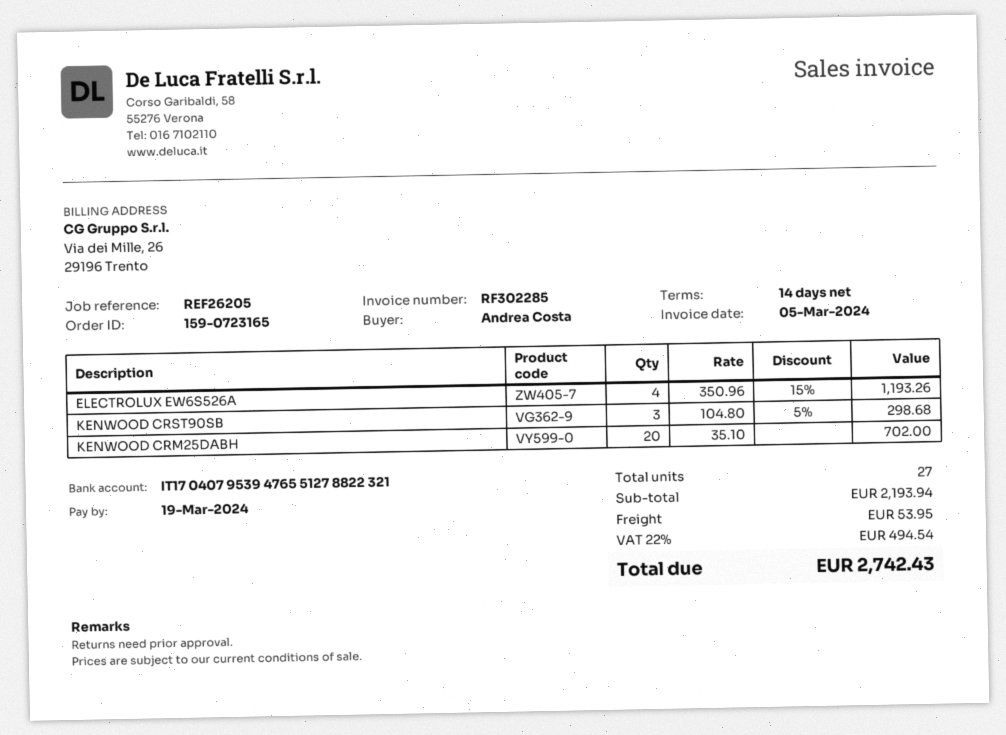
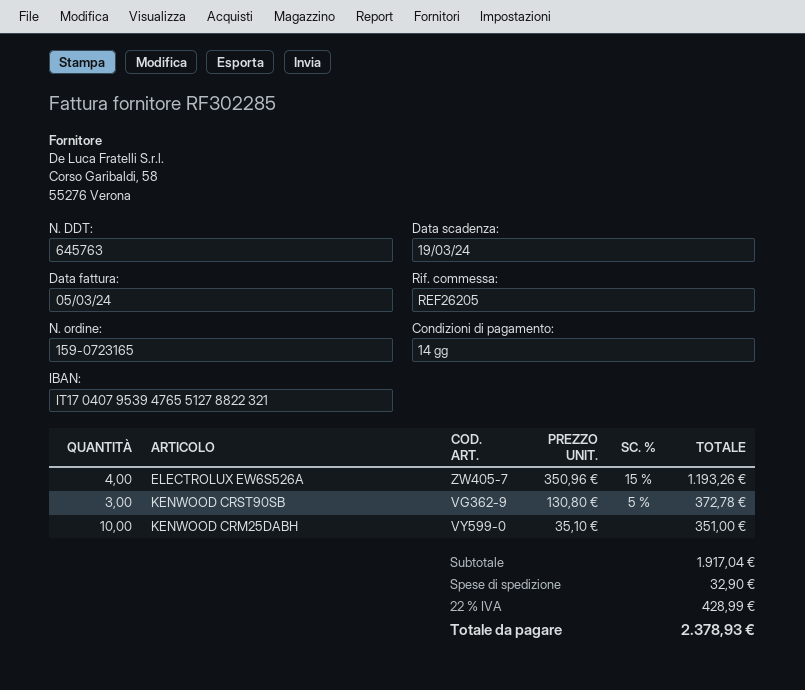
KENWOOD CRST90SB: 3 x 104.80 - 5% = 298.68 -> 3 x 130.80 - 5% = 372.78
KENWOOD CRM25DABH: 20 x 35.10 = 702.00 -> 10 x 35.10 = 351.00
subtotal: 2193.94 -> 1917.04
shipping: 53.95 -> 32.90
tax: 22% = 494.54 -> 22% = 428.99
total: 2742.43 -> 2378.93

